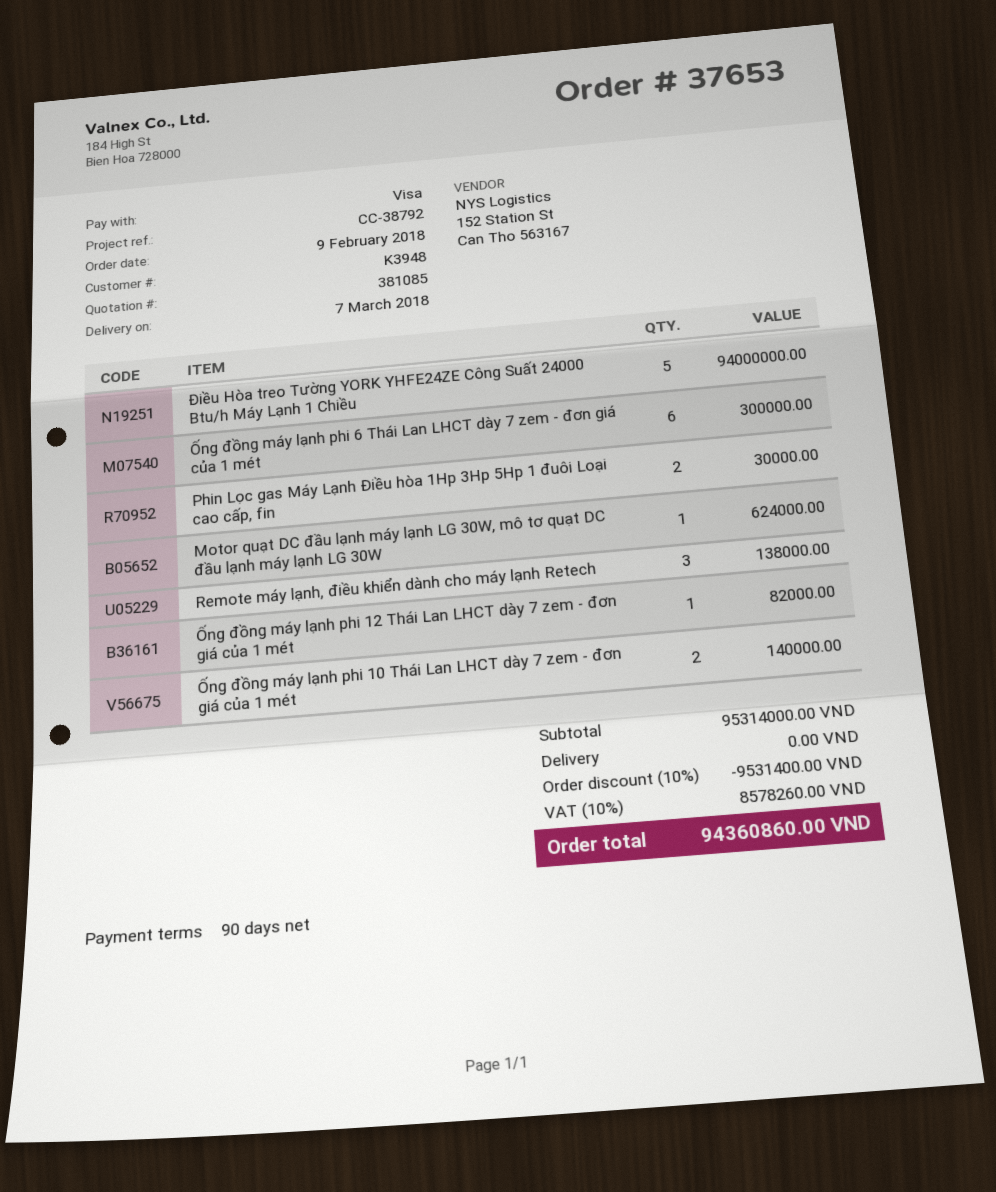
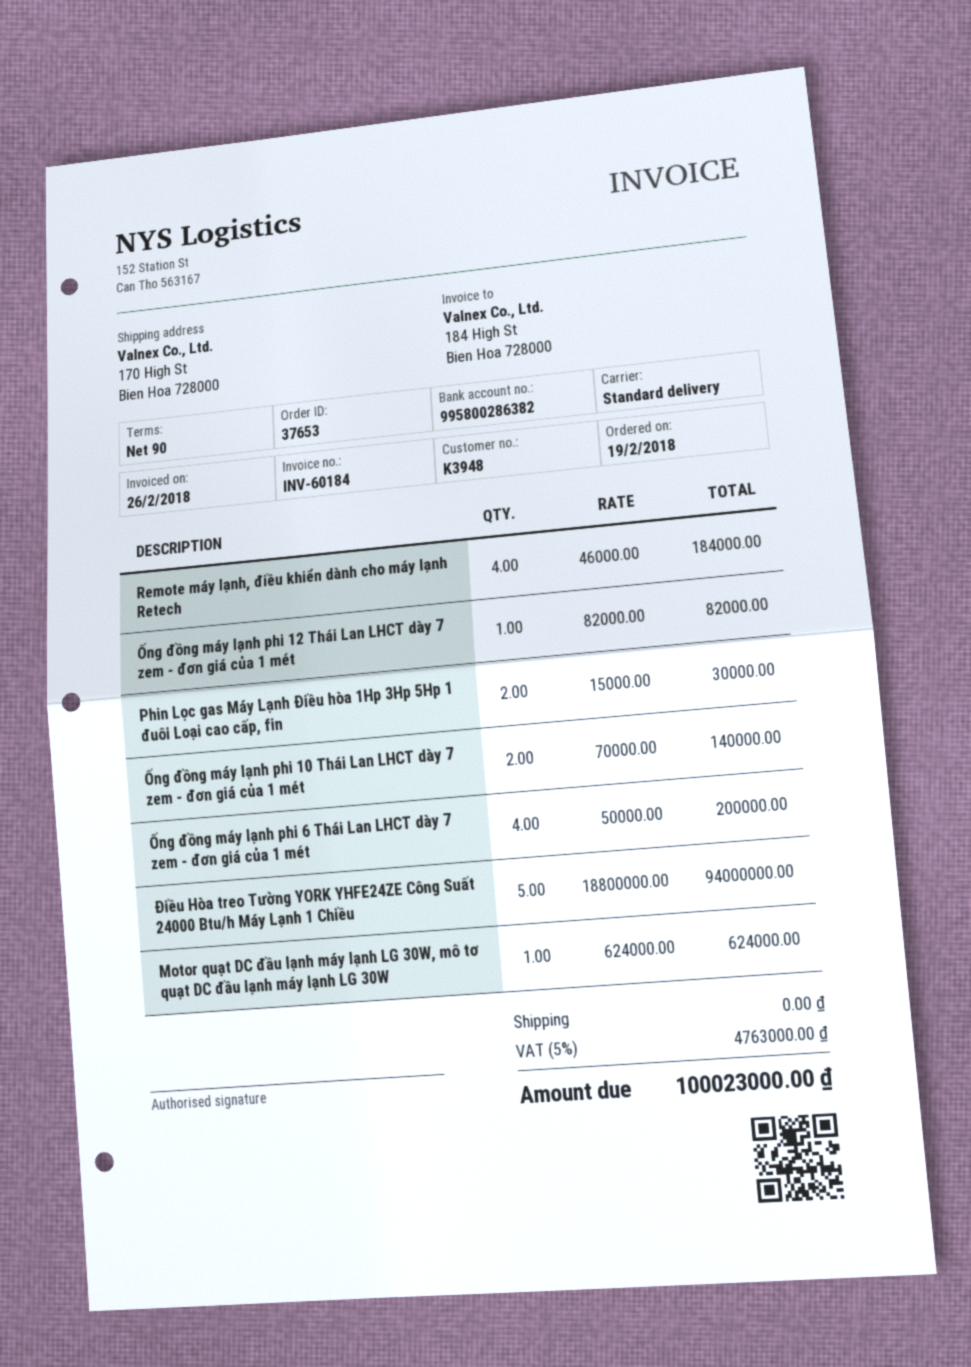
order date: 2018-02-09 -> 2018-02-19
Ống đồng máy lạnh phi 6 Thái Lan LHCT dày 7 zem - đơn giá của 1 mét: 6 for 300000.00 -> 4 for 200000.00
Remote máy lạnh, điều khiển dành cho máy lạnh Retech: 3 for 138000.00 -> 4 for 184000.00
discount: 10% = 9531400.00 -> none
tax: 10% = 8578260.00 -> 5% = 4763000.00
total: 94360860.00 -> 100023000.00

